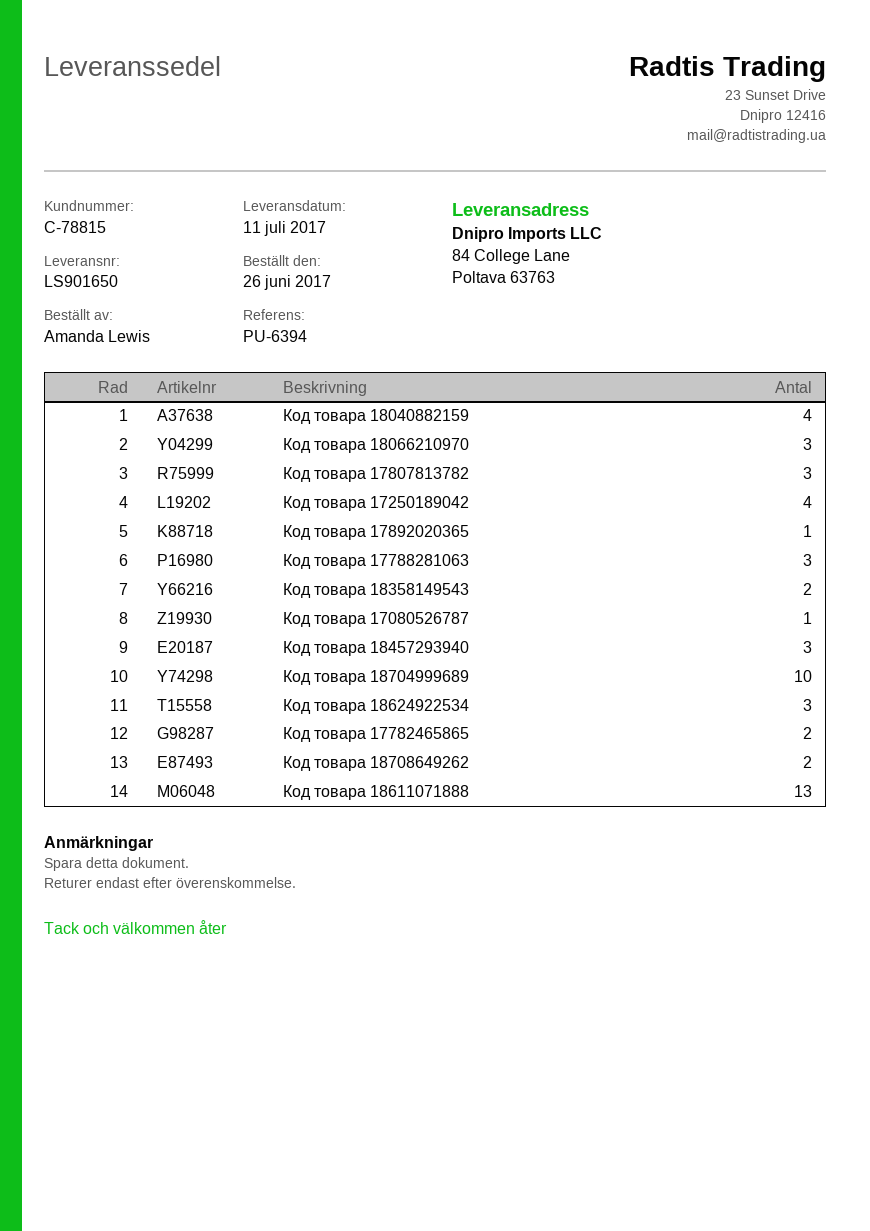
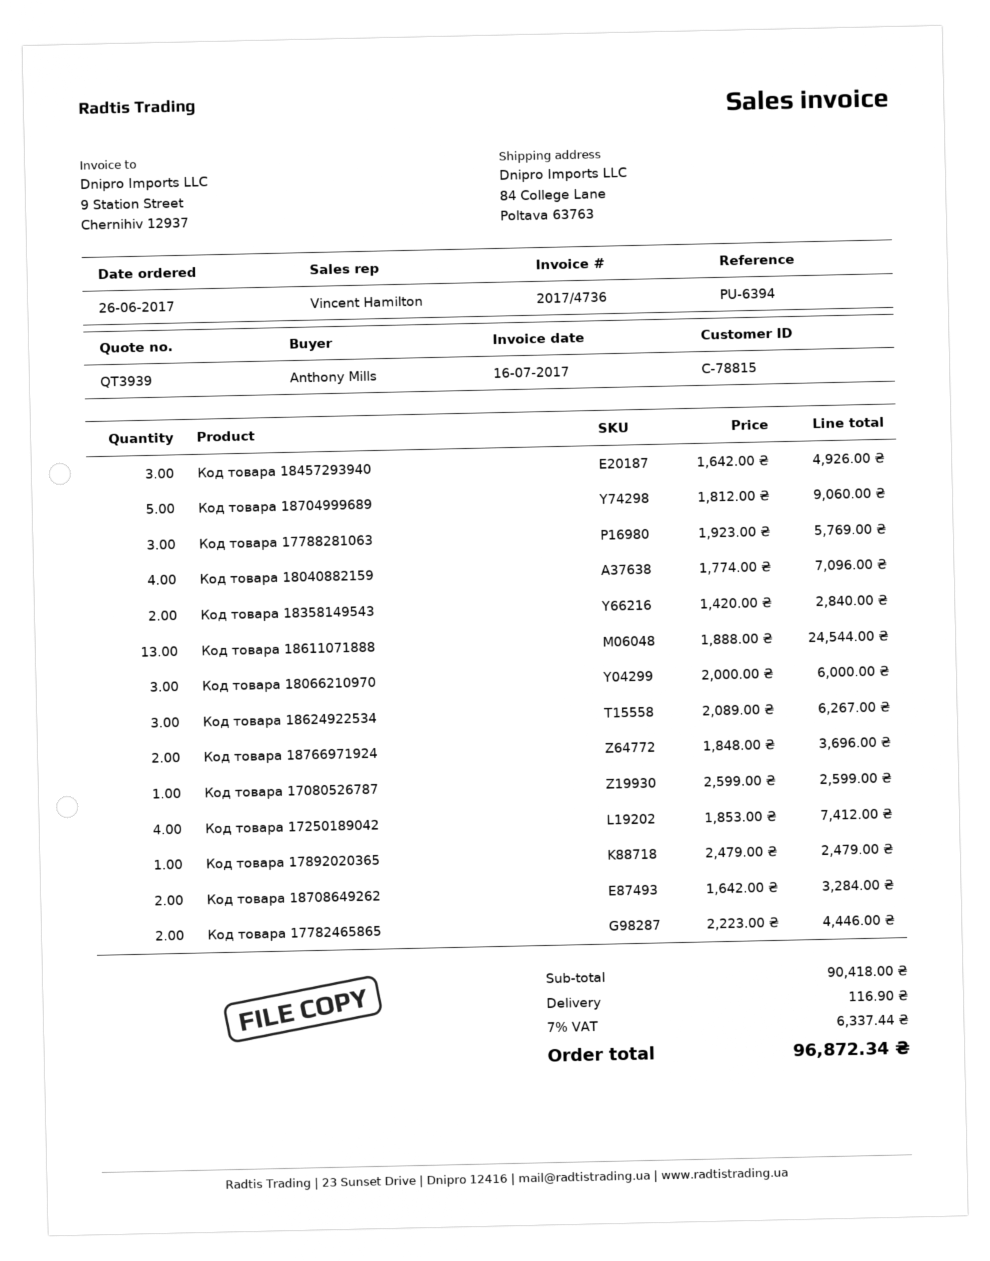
ordered by: Amanda Lewis -> Anthony Mills
Код товара 17807813782: 3 -> none
Код товара 18704999689: 10 -> 5
Код товара 18766971924: none -> 2

